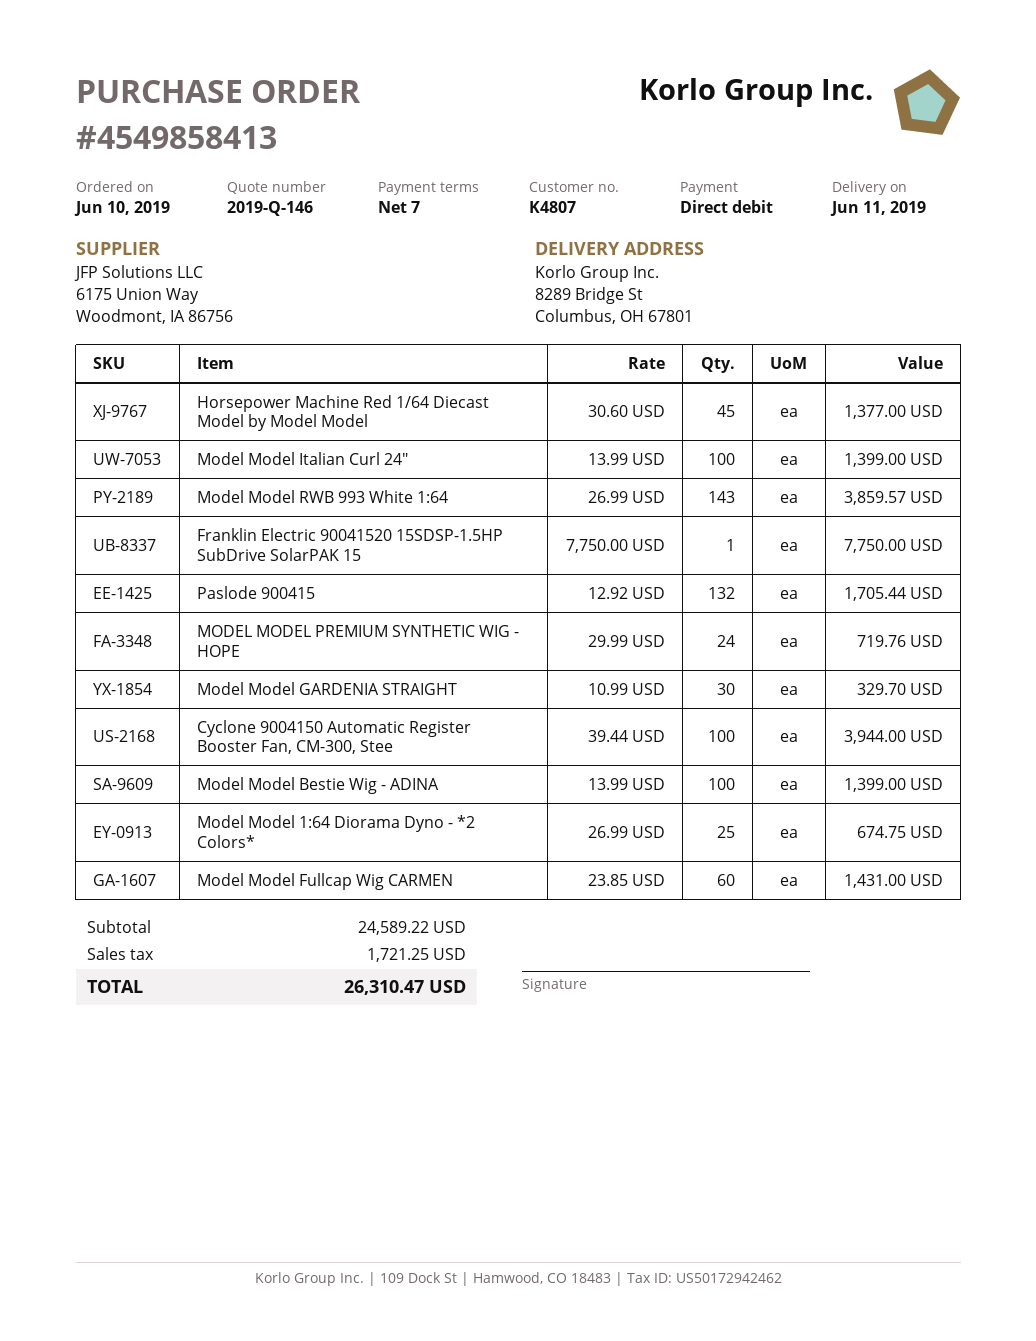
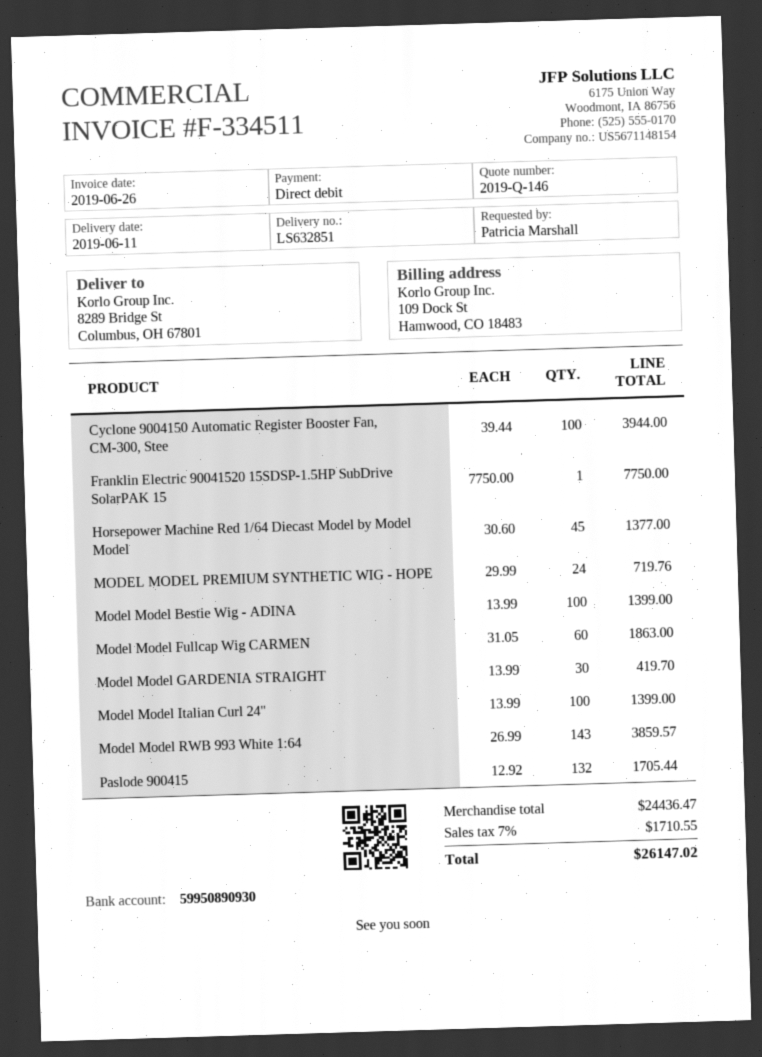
Model Model GARDENIA STRAIGHT: 30 x 10.99 = 329.70 -> 30 x 13.99 = 419.70
Model Model 1:64 Diorama Dyno - *2 Colors*: 25 x 26.99 = 674.75 -> none
Model Model Fullcap Wig CARMEN: 60 x 23.85 = 1431.00 -> 60 x 31.05 = 1863.00
subtotal: 24589.22 -> 24436.47
tax: 1721.25 -> 1710.55
total: 26310.47 -> 26147.02

